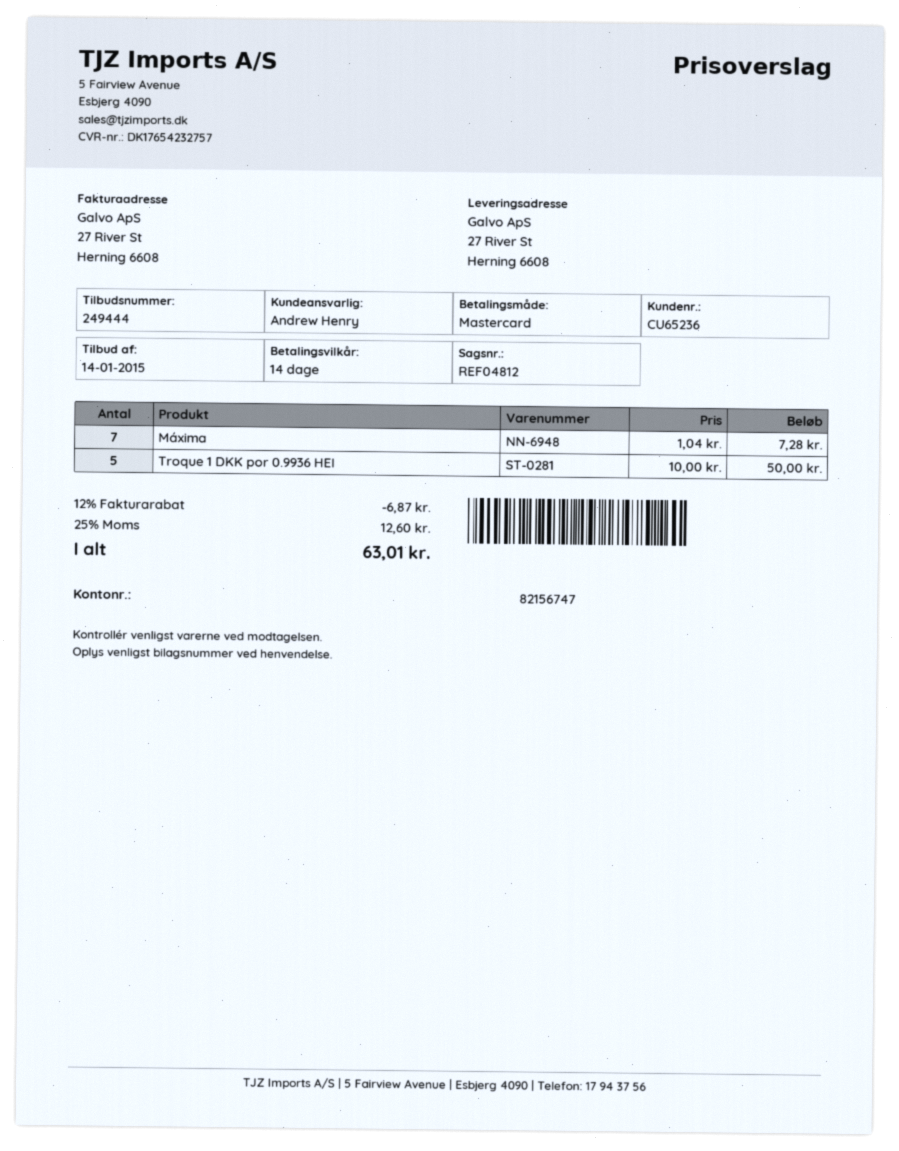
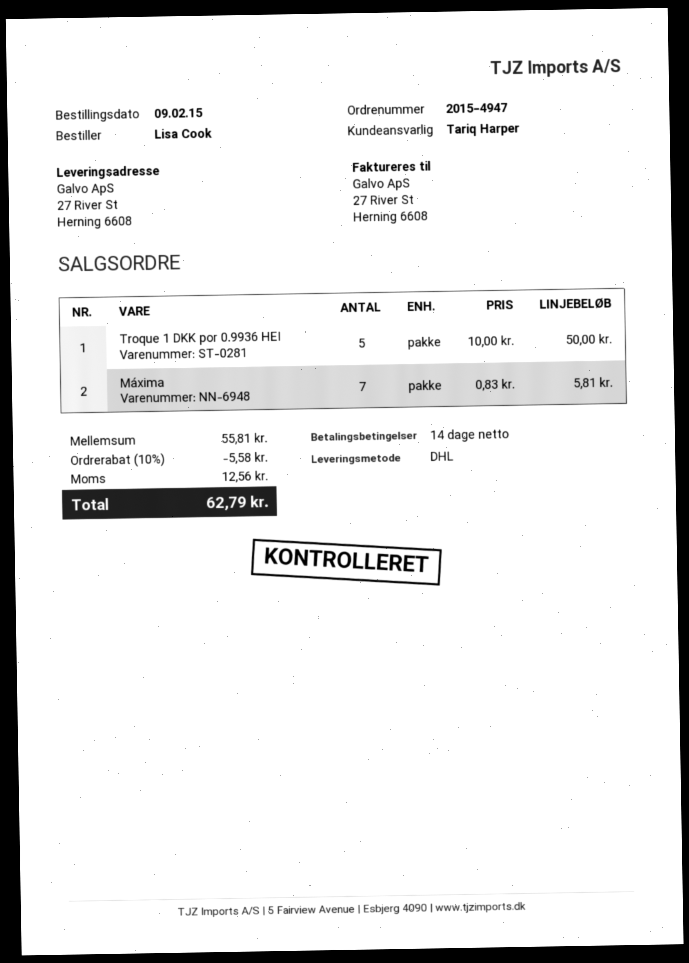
sales rep: Andrew Henry -> Tariq Harper
Máxima: 7 x 1.04 = 7.28 -> 7 x 0.83 = 5.81
discount: 12% = 6.87 -> 10% = 5.58
tax: 12.60 -> 12.56
total: 63.01 -> 62.79

